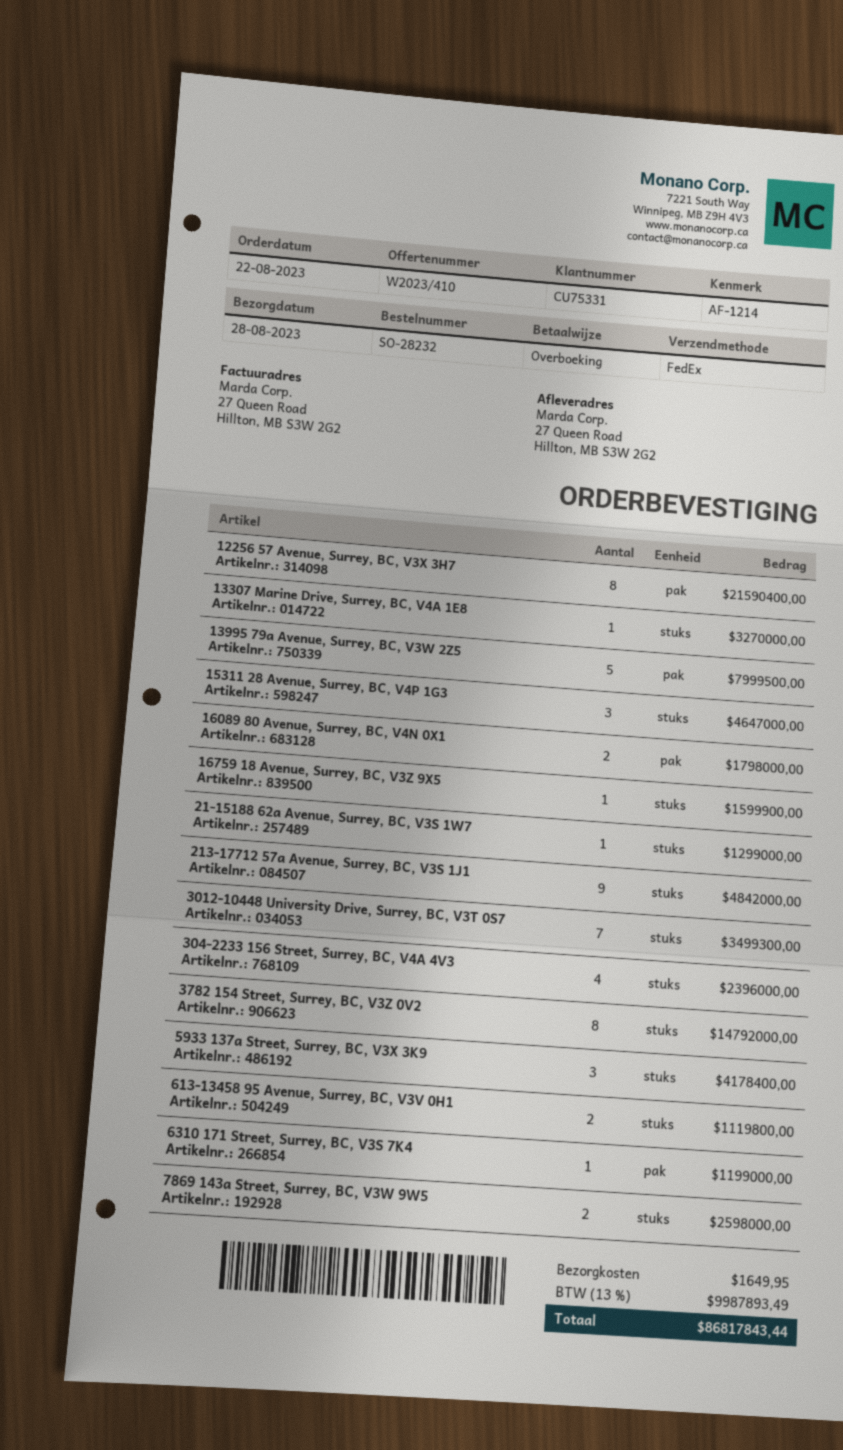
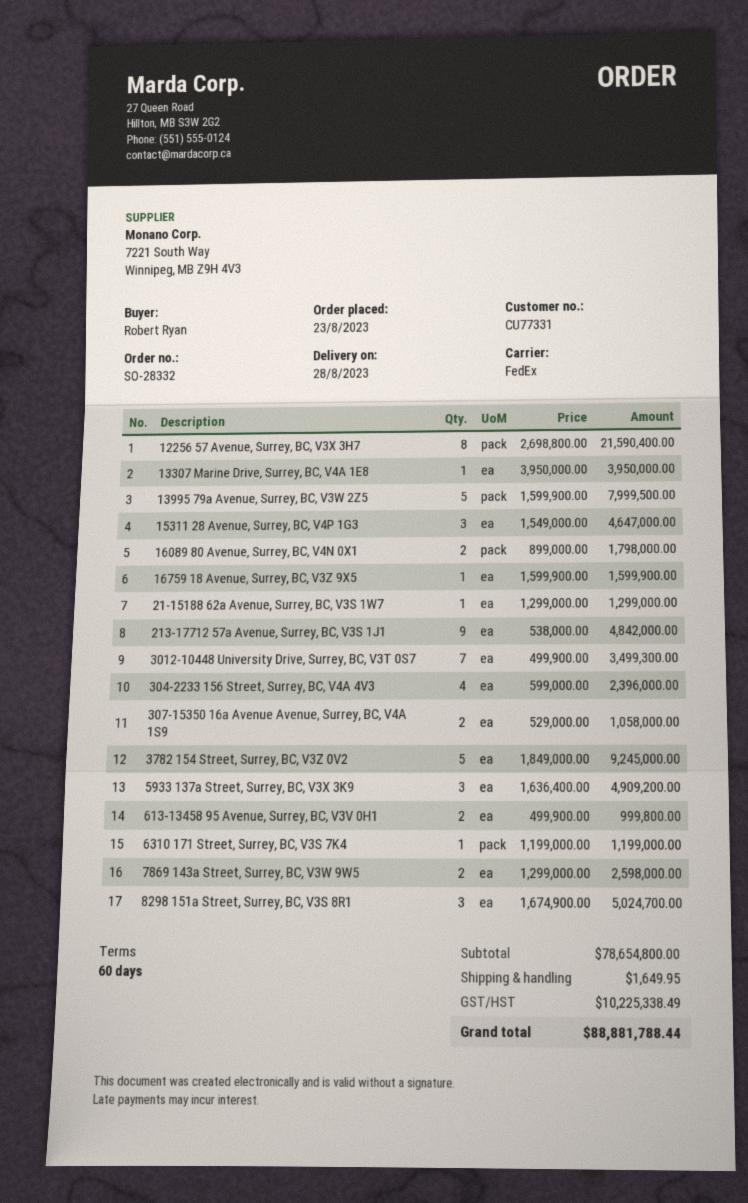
order number: SO-28232 -> SO-28332
order date: 2023-08-22 -> 2023-08-23
customer number: CU75331 -> CU77331
13307 Marine Drive, Surrey, BC, V4A 1E8: 1 for 3270000.00 -> 1 for 3950000.00
3782 154 Street, Surrey, BC, V3Z 0V2: 8 for 14792000.00 -> 5 for 9245000.00
5933 137a Street, Surrey, BC, V3X 3K9: 3 for 4178400.00 -> 3 for 4909200.00
613-13458 95 Avenue, Surrey, BC, V3V 0H1: 2 for 1119800.00 -> 2 for 999800.00
307-15350 16a Avenue Avenue, Surrey, BC, V4A 1S9: none -> 2 for 1058000.00
8298 151a Street, Surrey, BC, V3S 8R1: none -> 3 for 5024700.00
tax: 9987893.49 -> 10225338.49
total: 86817843.44 -> 88881788.44

